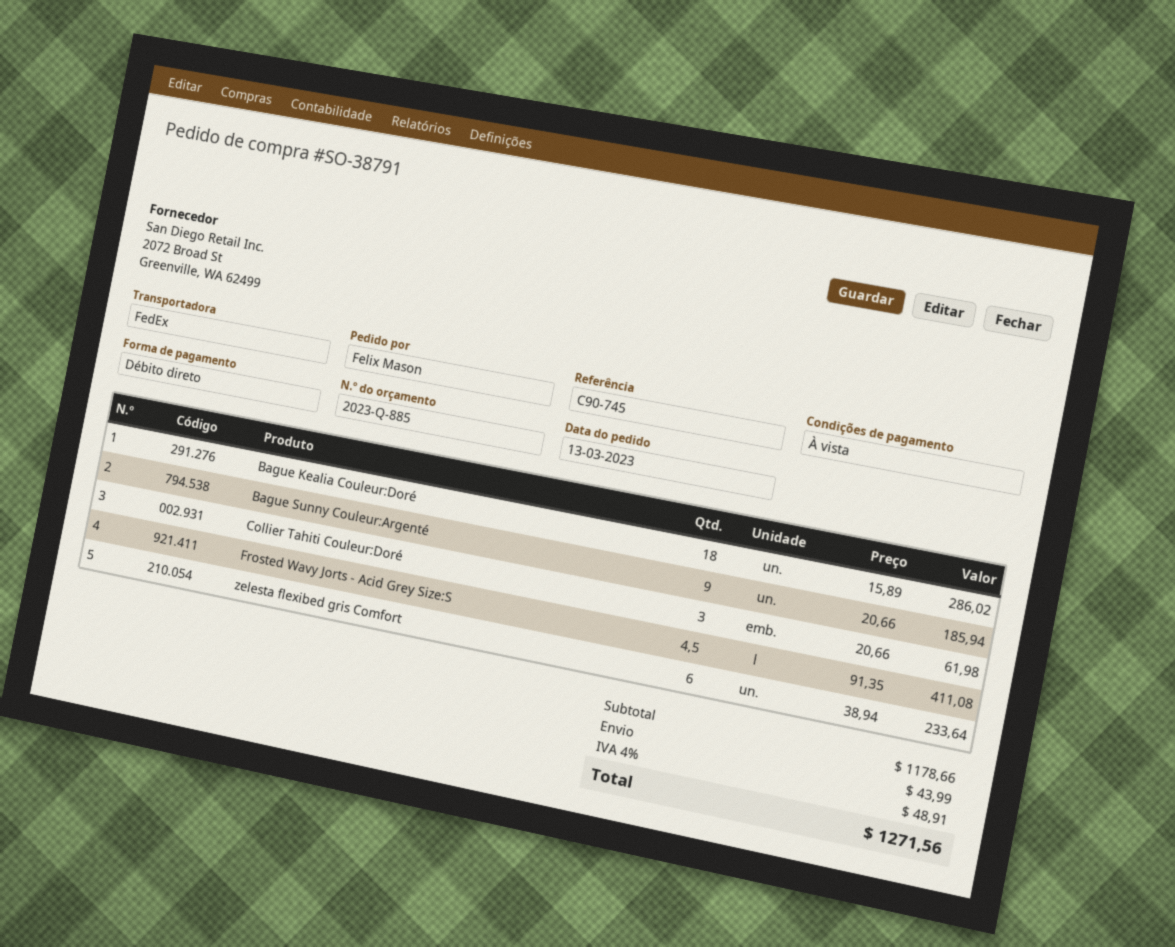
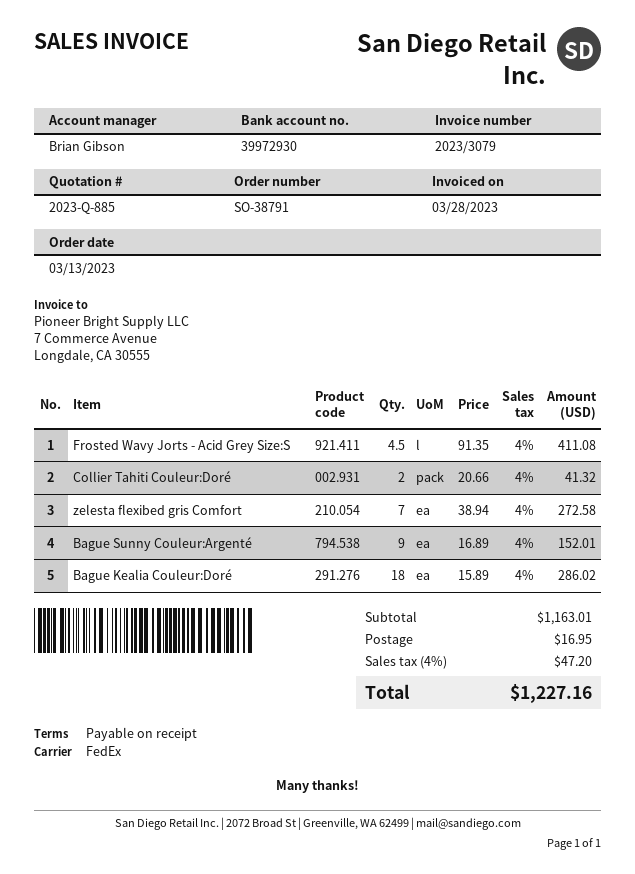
Bague Sunny Couleur:Argenté: 9 x 20.66 = 185.94 -> 9 x 16.89 = 152.01
Collier Tahiti Couleur:Doré: 3 x 20.66 = 61.98 -> 2 x 20.66 = 41.32
zelesta flexibed gris Comfort: 6 x 38.94 = 233.64 -> 7 x 38.94 = 272.58
subtotal: 1178.66 -> 1163.01
shipping: 43.99 -> 16.95
tax: 4% = 48.91 -> 4% = 47.20
total: 1271.56 -> 1227.16

